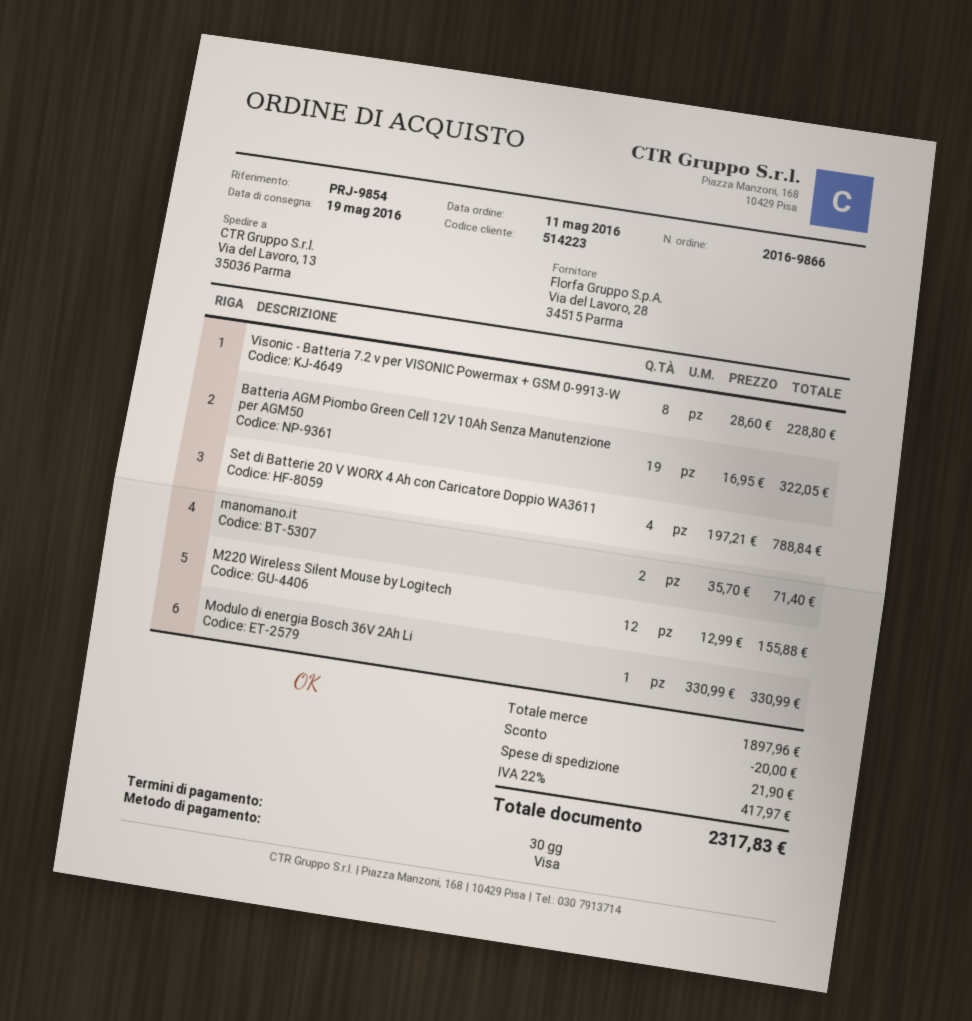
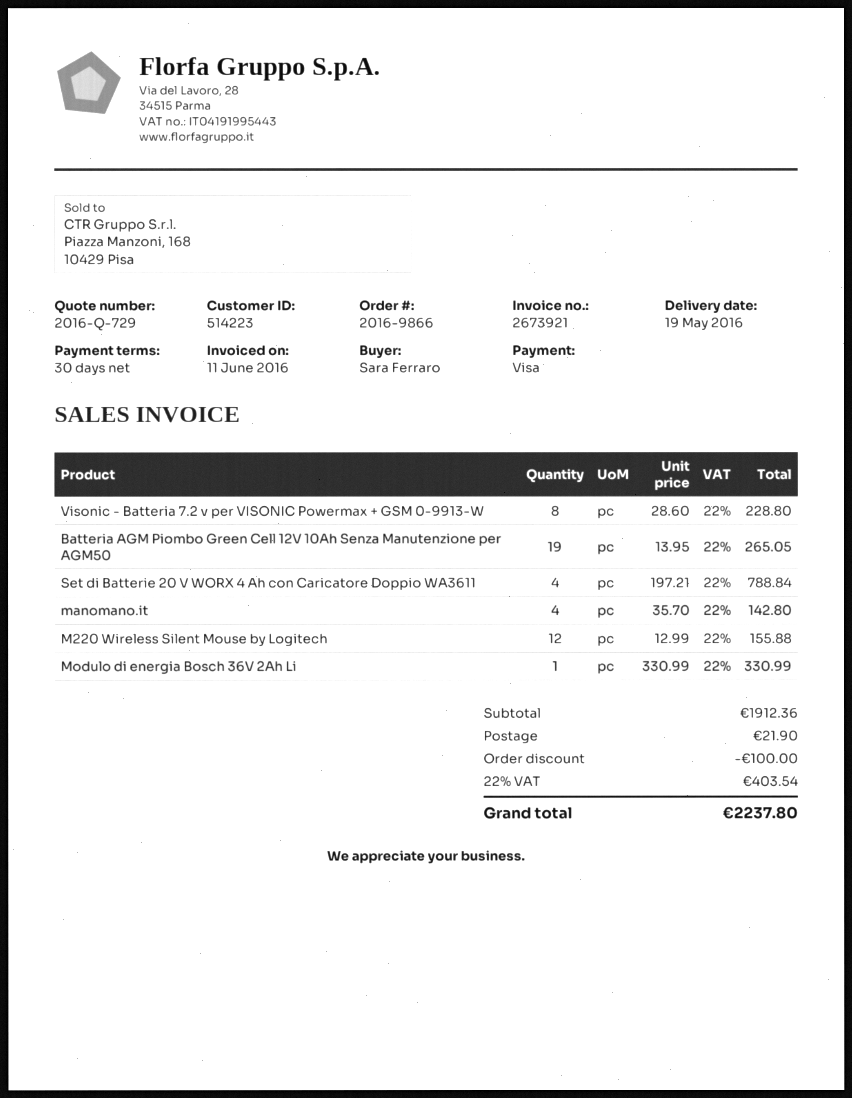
Batteria AGM Piombo Green Cell 12V 10Ah Senza Manutenzione per AGM50: 19 x 16.95 = 322.05 -> 19 x 13.95 = 265.05
manomano.it: 2 x 35.70 = 71.40 -> 4 x 35.70 = 142.80
subtotal: 1897.96 -> 1912.36
discount: 20.00 -> 100.00
tax: 22% = 417.97 -> 22% = 403.54
total: 2317.83 -> 2237.80

